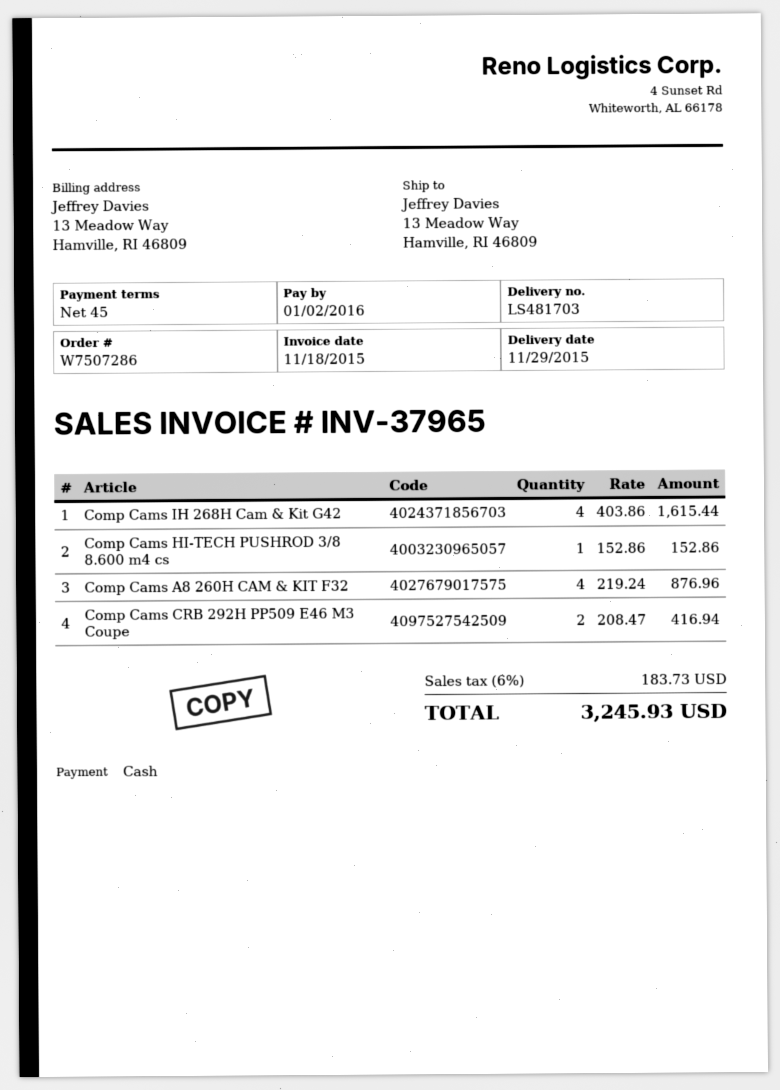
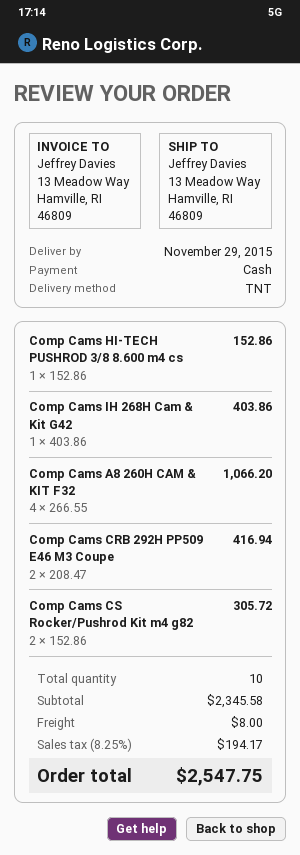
Comp Cams IH 268H Cam & Kit G42: 4 x 403.86 = 1615.44 -> 1 x 403.86 = 403.86
Comp Cams A8 260H CAM & KIT F32: 4 x 219.24 = 876.96 -> 4 x 266.55 = 1066.20
Comp Cams CS Rocker/Pushrod Kit m4 g82: none -> 2 x 152.86 = 305.72
shipping: none -> 8.00
tax: 6% = 183.73 -> 8.25% = 194.17
total: 3245.93 -> 2547.75

